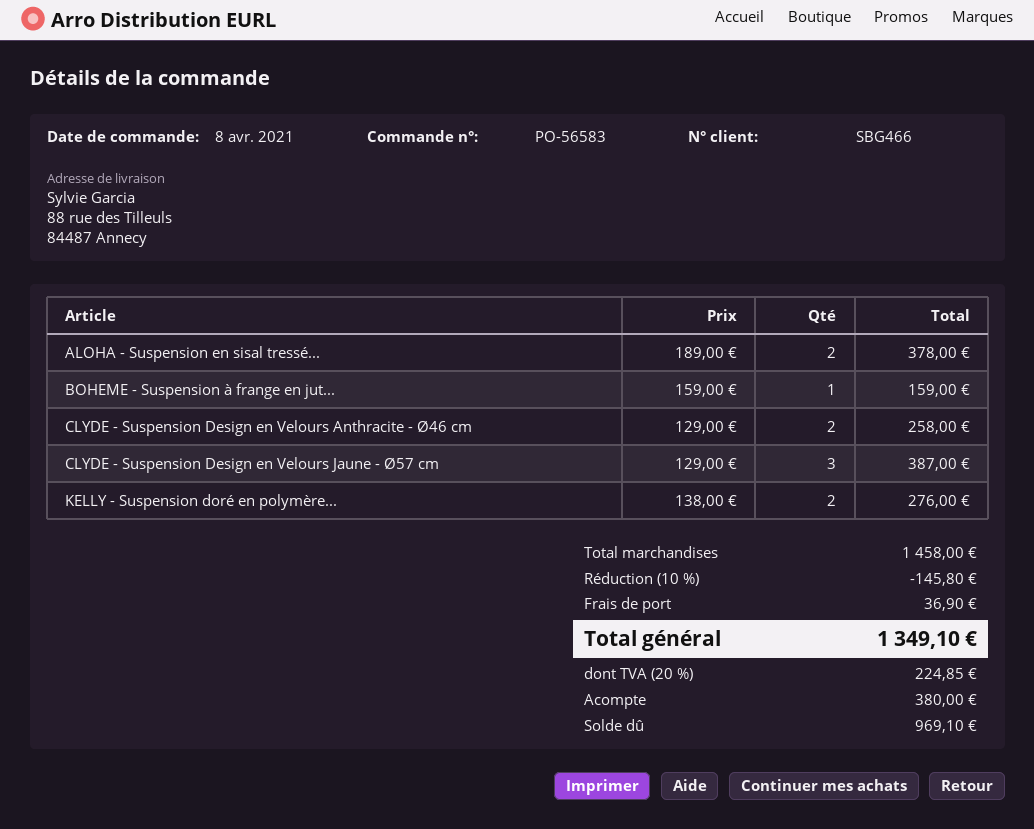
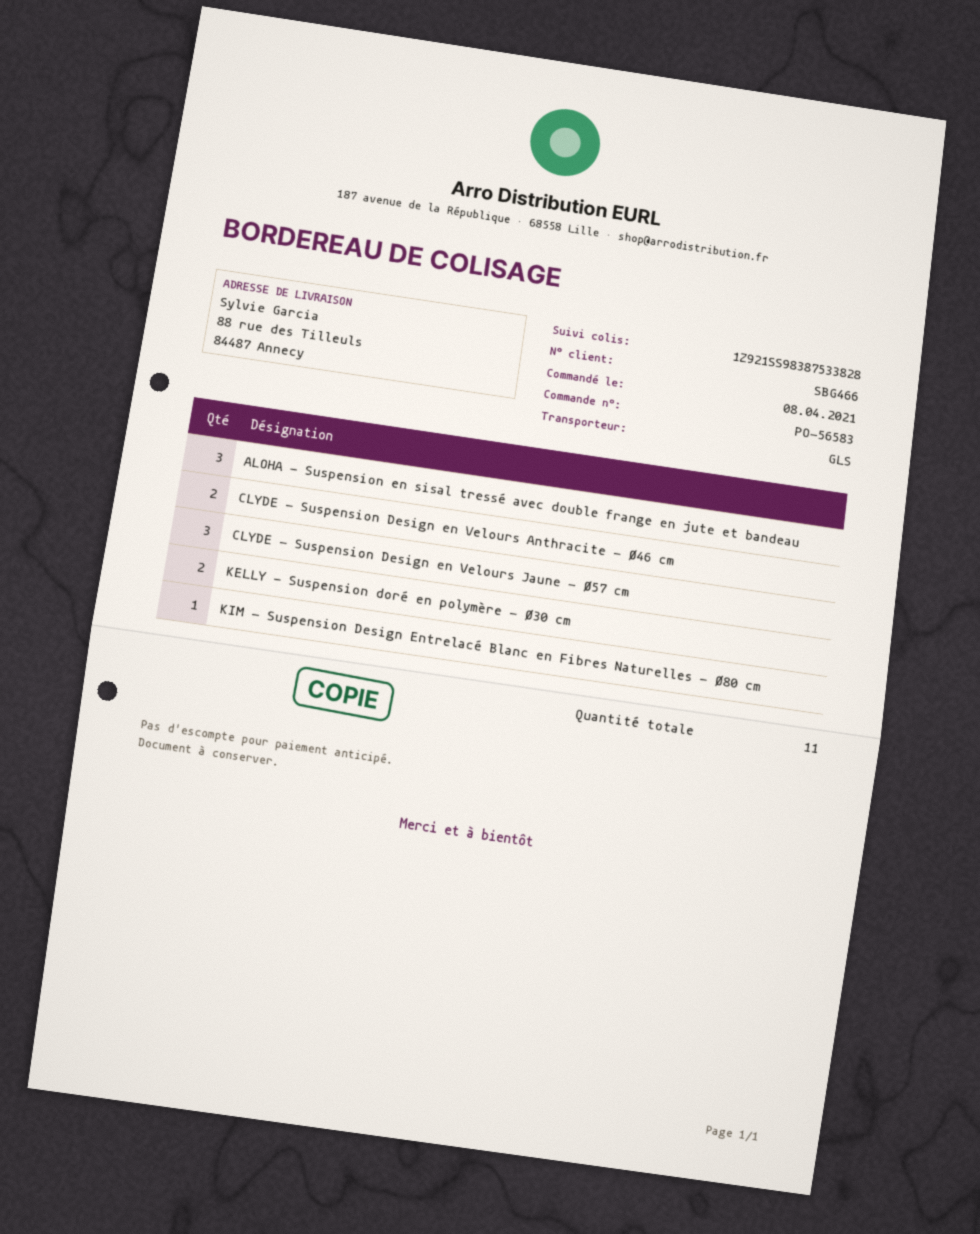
ALOHA - Suspension en sisal tressé...: 2 -> 3
BOHEME - Suspension à frange en jut...: 1 -> none
KIM - Suspension Design Entrelacé Blanc en Fibres Naturelles - Ø80 cm: none -> 1

